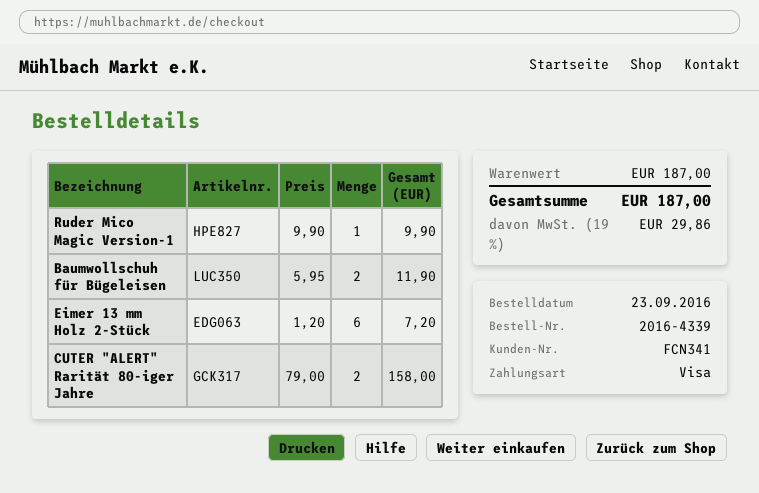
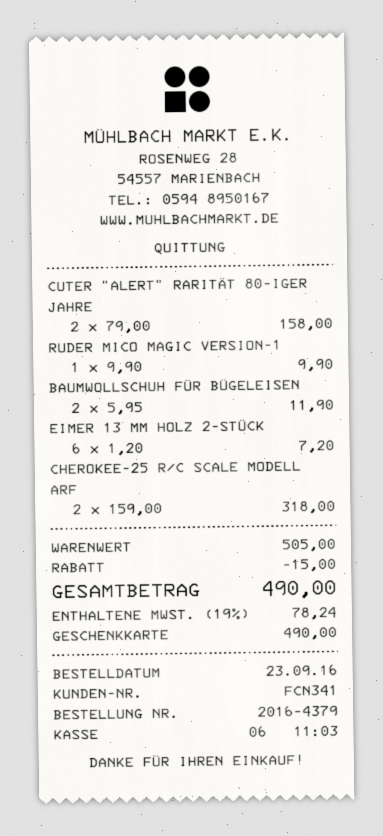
order number: 2016-4339 -> 2016-4379
payment method: Visa -> gift card
CHEROKEE-25 R/C SCALE MODELL ARF: none -> 2 x 159.00 = 318.00
subtotal: 187.00 -> 505.00
discount: none -> 15.00
tax: 19% = 29.86 -> 19% = 78.24
total: 187.00 -> 490.00

